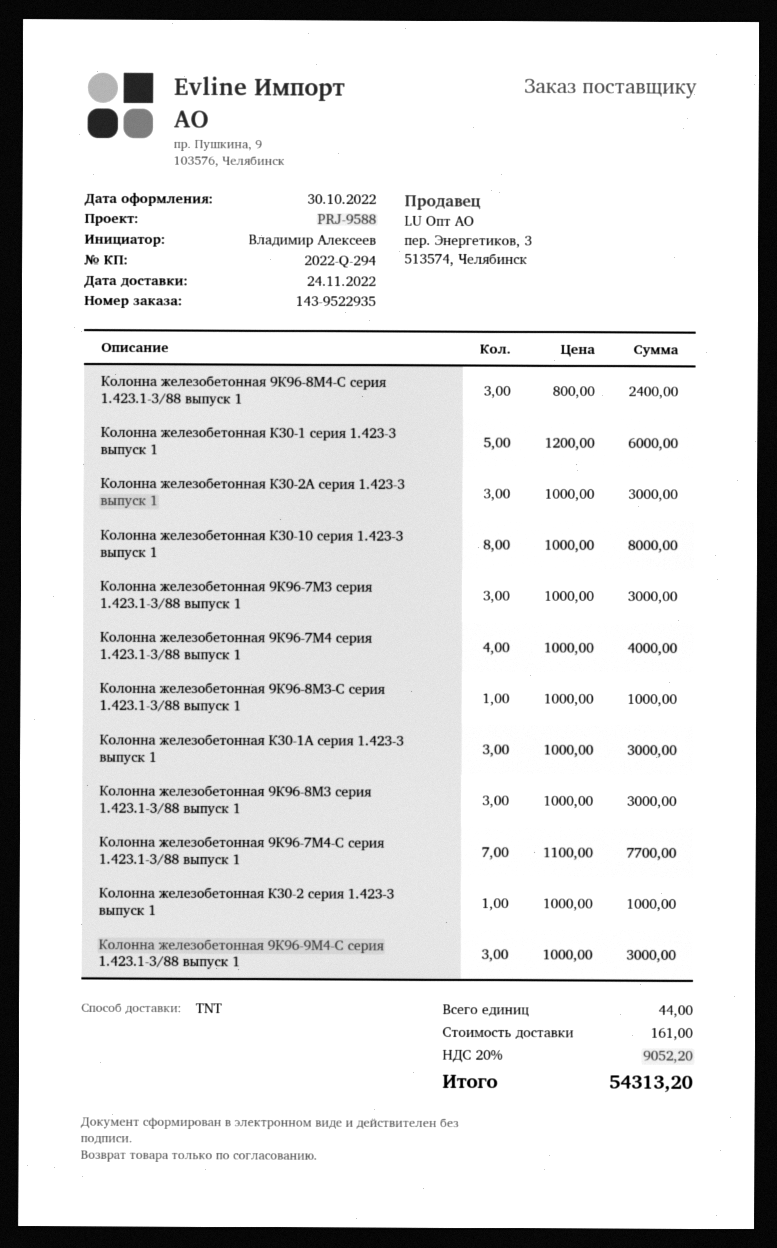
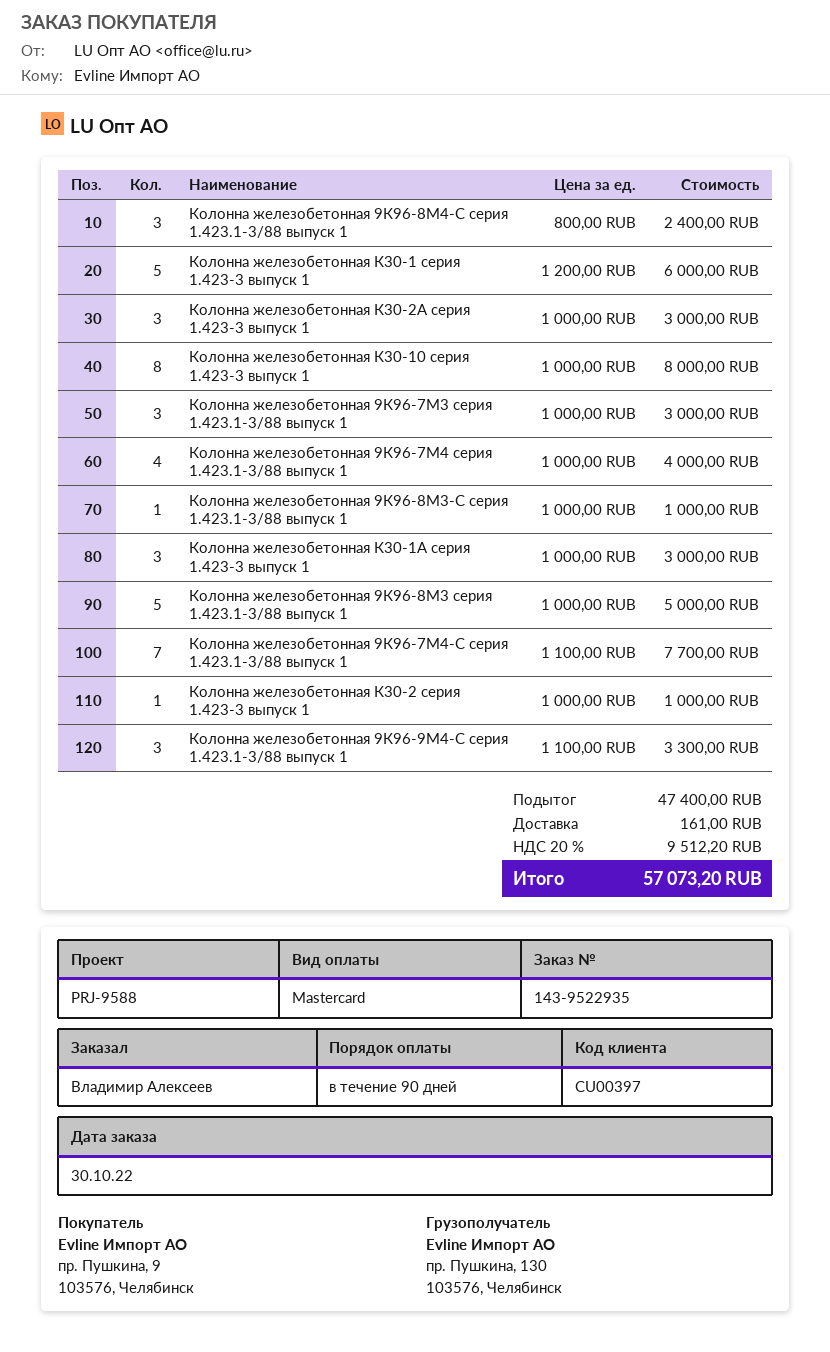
Колонна железобетонная 9К96-8М3 серия 1.423.1-3/88 выпуск 1: 3 x 1000.00 = 3000.00 -> 5 x 1000.00 = 5000.00
Колонна железобетонная 9К96-9М4-С серия 1.423.1-3/88 выпуск 1: 3 x 1000.00 = 3000.00 -> 3 x 1100.00 = 3300.00
tax: 20% = 9052.20 -> 20% = 9512.20
total: 54313.20 -> 57073.20

